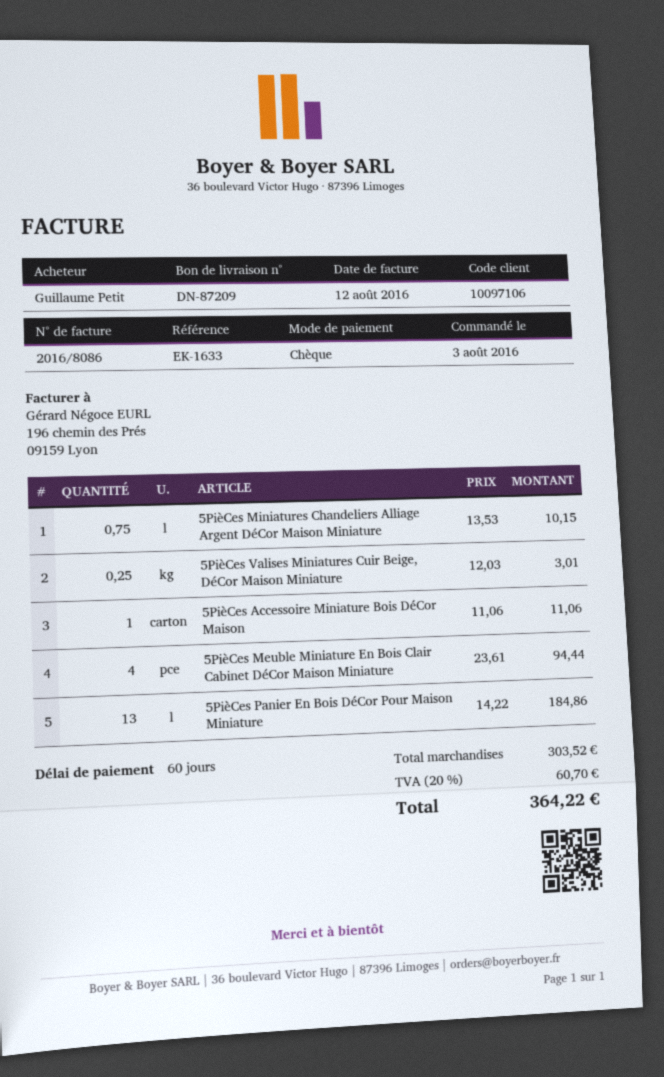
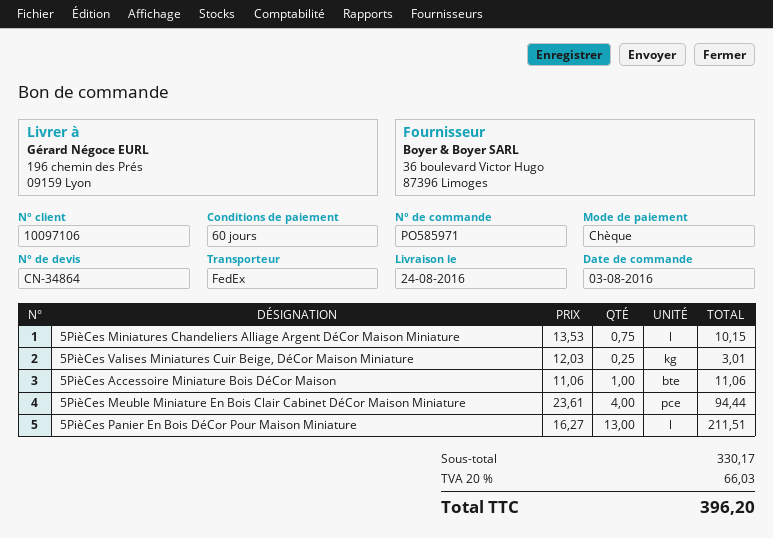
5PièCes Panier En Bois DéCor Pour Maison Miniature: 13 x 14.22 = 184.86 -> 13 x 16.27 = 211.51
subtotal: 303.52 -> 330.17
tax: 20% = 60.70 -> 20% = 66.03
total: 364.22 -> 396.20

